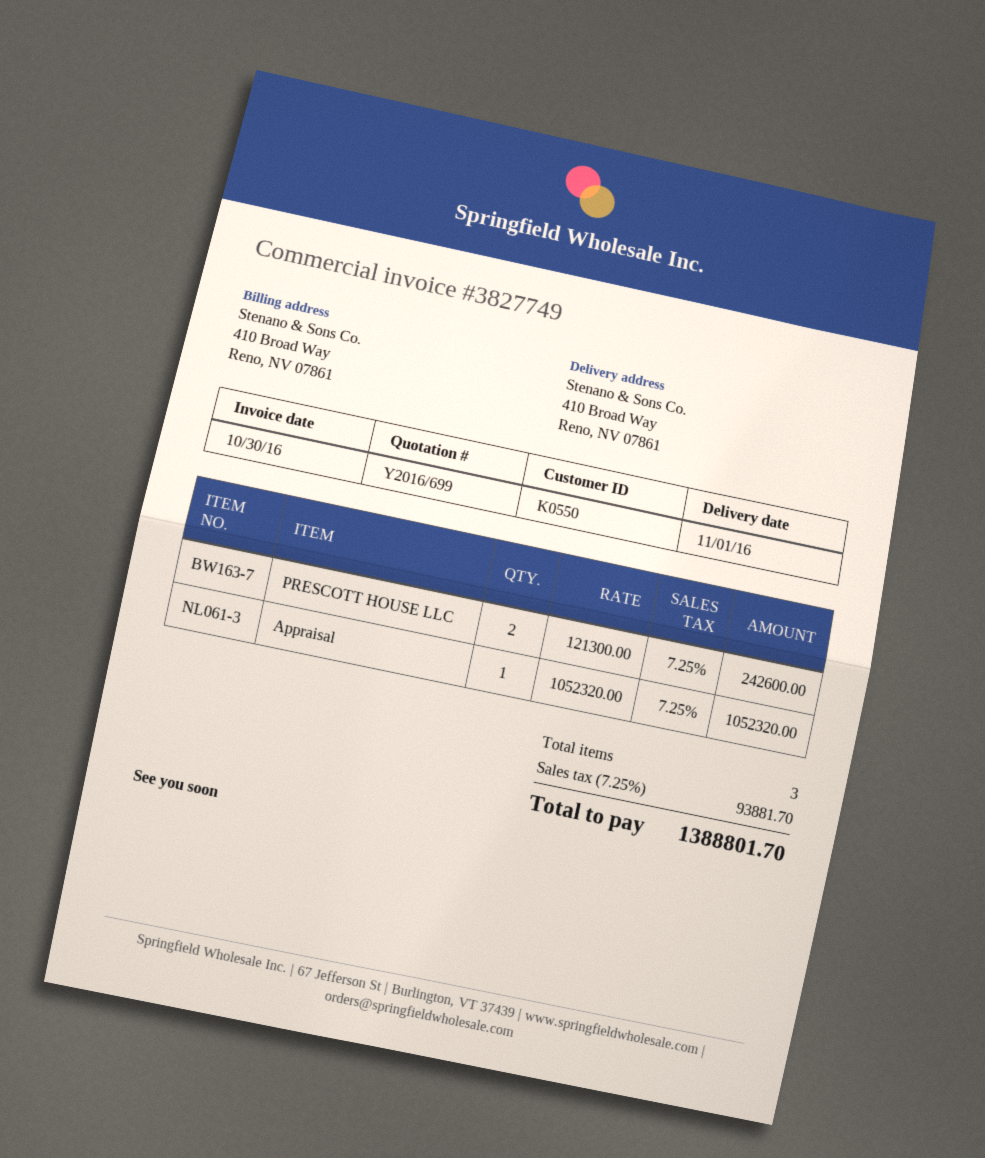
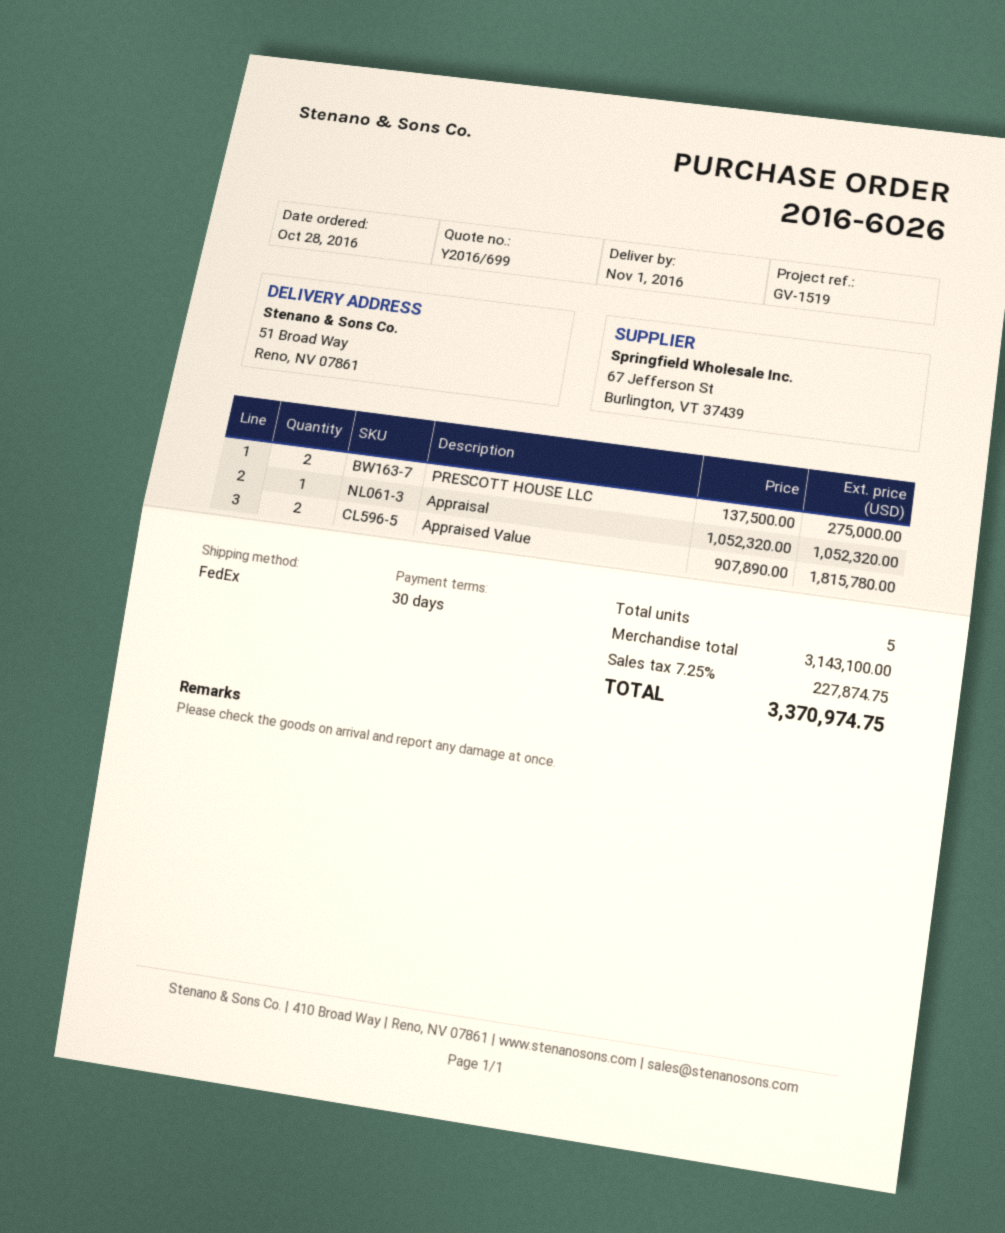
ship to: 410 Broad Way, Reno, NV 07861 -> 51 Broad Way, Reno, NV 07861
PRESCOTT HOUSE LLC: 2 x 121300.00 = 242600.00 -> 2 x 137500.00 = 275000.00
Appraised Value: none -> 2 x 907890.00 = 1815780.00
total quantity: 3 -> 5
tax: 7.25% = 93881.70 -> 7.25% = 227874.75
total: 1388801.70 -> 3370974.75

